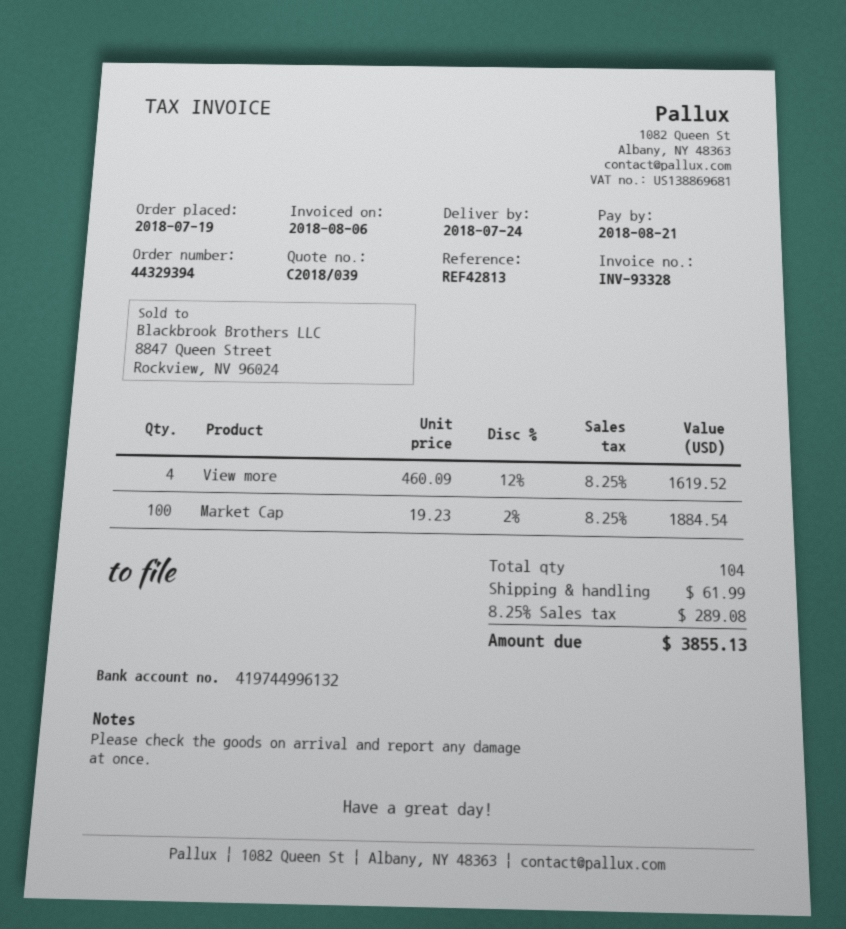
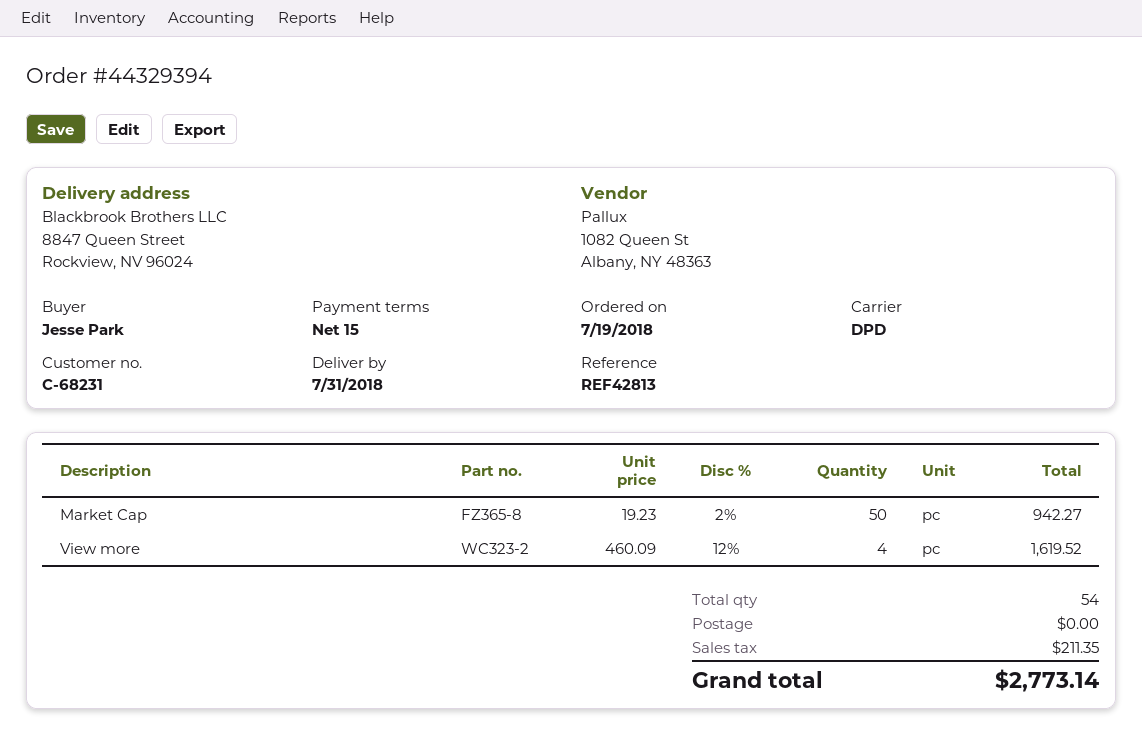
delivery date: 2018-07-24 -> 2018-07-31
Market Cap: 100 x 19.23 - 2% = 1884.54 -> 50 x 19.23 - 2% = 942.27
total quantity: 104 -> 54
shipping: 61.99 -> 0.00
tax: 289.08 -> 211.35
total: 3855.13 -> 2773.14

